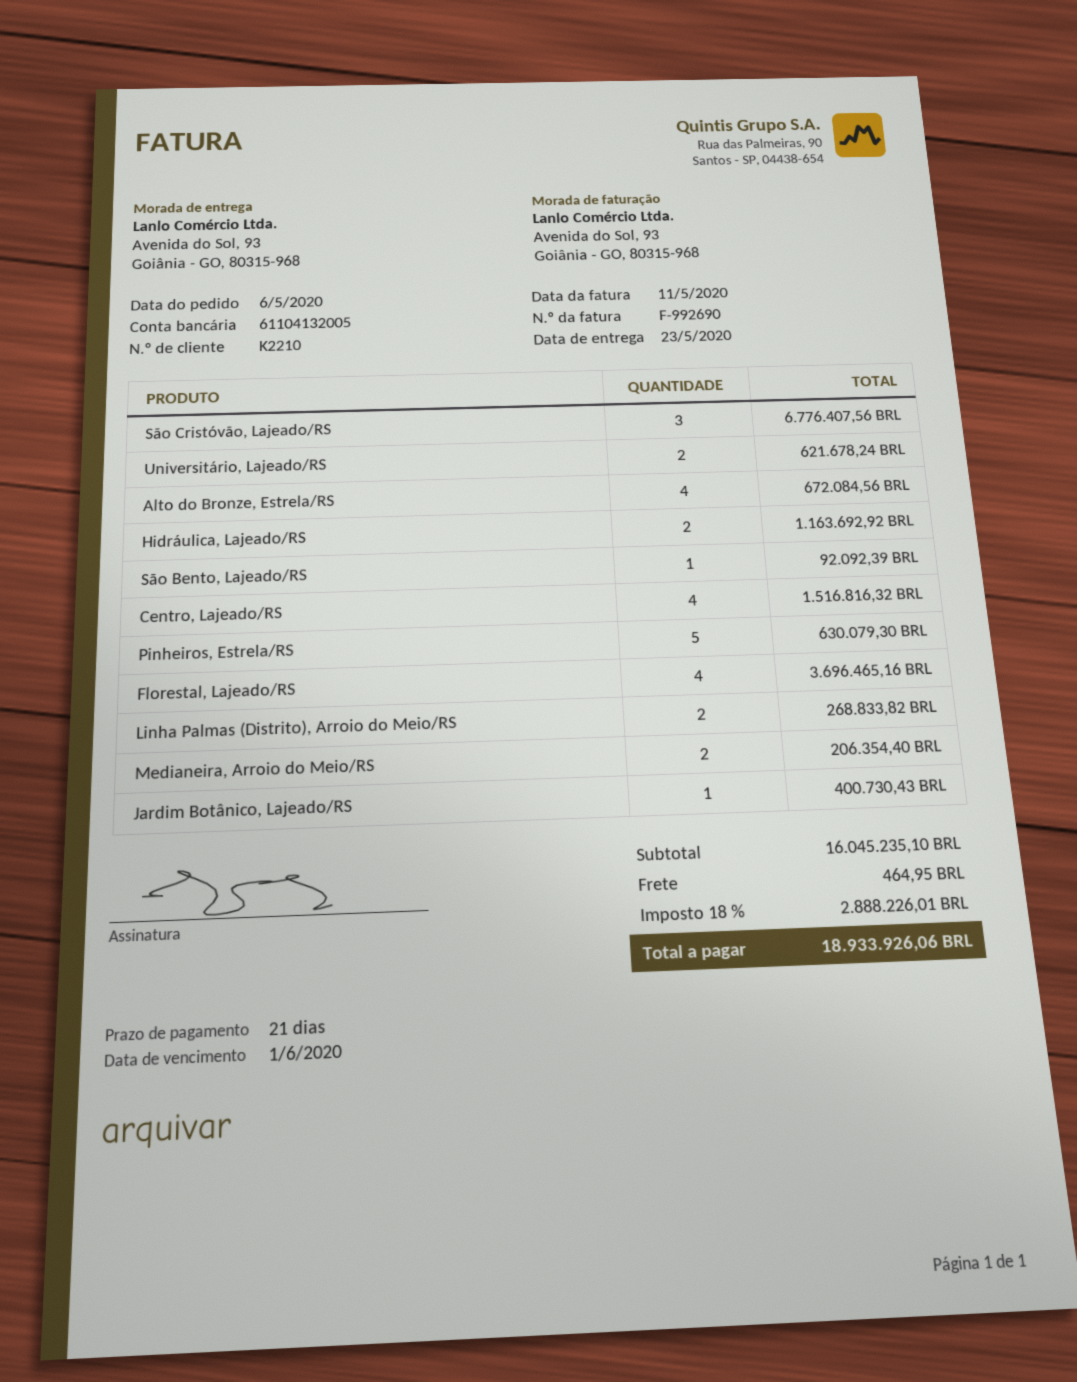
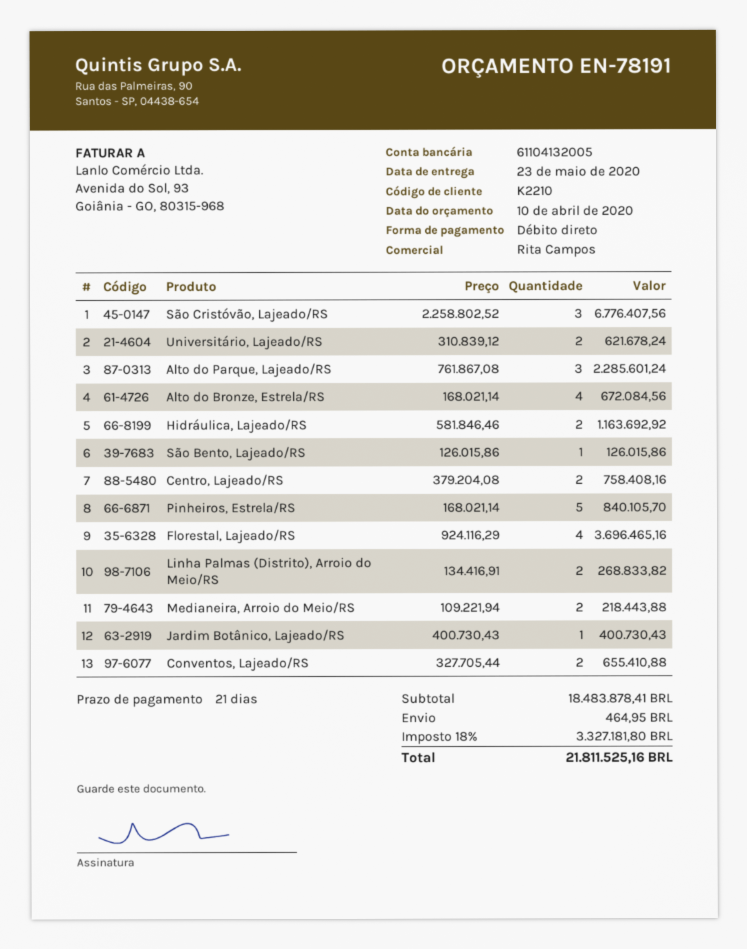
São Bento, Lajeado/RS: 1 for 92092.39 -> 1 for 126015.86
Centro, Lajeado/RS: 4 for 1516816.32 -> 2 for 758408.16
Pinheiros, Estrela/RS: 5 for 630079.30 -> 5 for 840105.70
Medianeira, Arroio do Meio/RS: 2 for 206354.40 -> 2 for 218443.88
Alto do Parque, Lajeado/RS: none -> 3 for 2285601.24
Conventos, Lajeado/RS: none -> 2 for 655410.88
subtotal: 16045235.10 -> 18483878.41
tax: 18% = 2888226.01 -> 18% = 3327181.80
total: 18933926.06 -> 21811525.16

